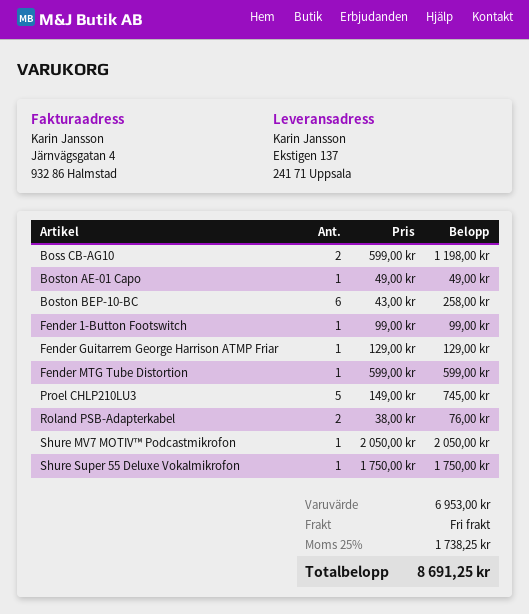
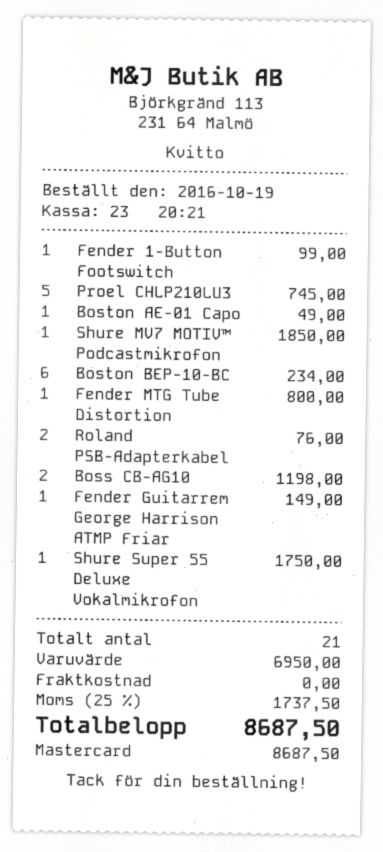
Boston BEP-10-BC: 6 for 258.00 -> 6 for 234.00
Fender Guitarrem George Harrison ATMP Friar: 1 for 129.00 -> 1 for 149.00
Fender MTG Tube Distortion: 1 for 599.00 -> 1 for 800.00
Shure MV7 MOTIV™ Podcastmikrofon: 1 for 2050.00 -> 1 for 1850.00
subtotal: 6953.00 -> 6950.00
tax: 25% = 1738.25 -> 25% = 1737.50
total: 8691.25 -> 8687.50

